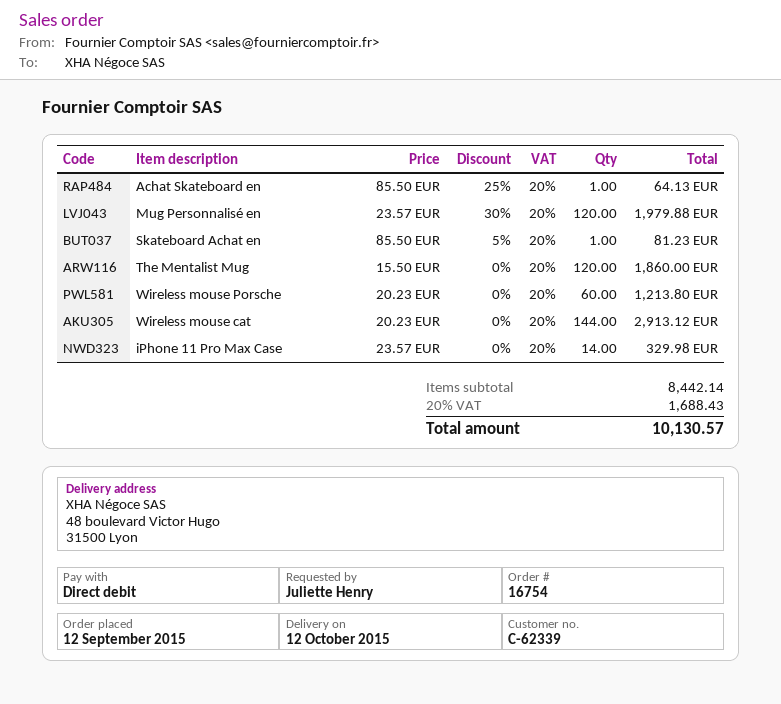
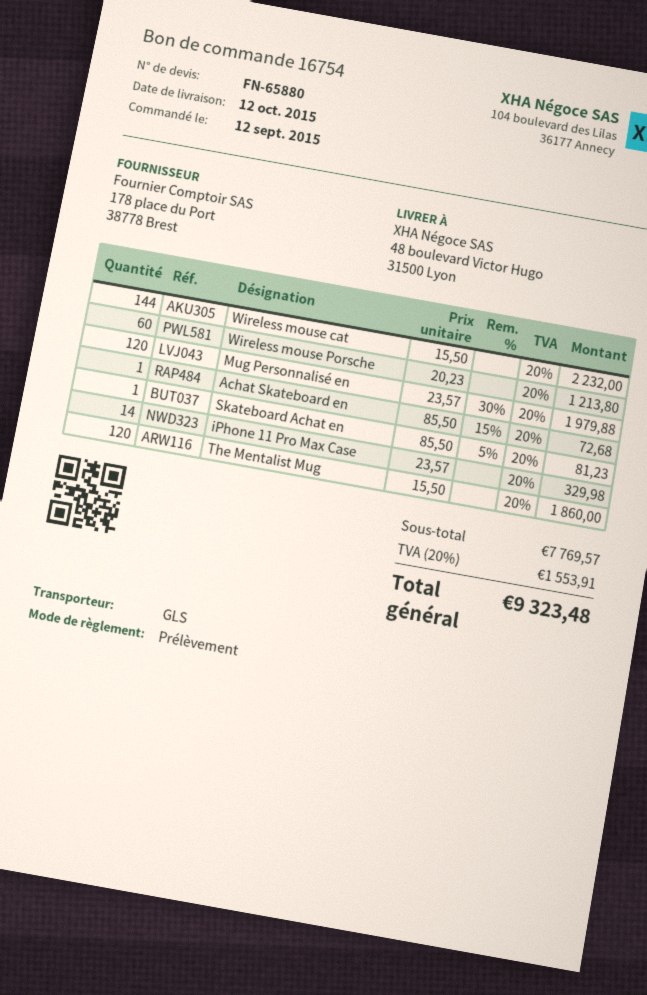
Achat Skateboard en: 1 x 85.50 - 25% = 64.13 -> 1 x 85.50 - 15% = 72.68
Wireless mouse cat: 144 x 20.23 = 2913.12 -> 144 x 15.50 = 2232.00
subtotal: 8442.14 -> 7769.57
tax: 20% = 1688.43 -> 20% = 1553.91
total: 10130.57 -> 9323.48

